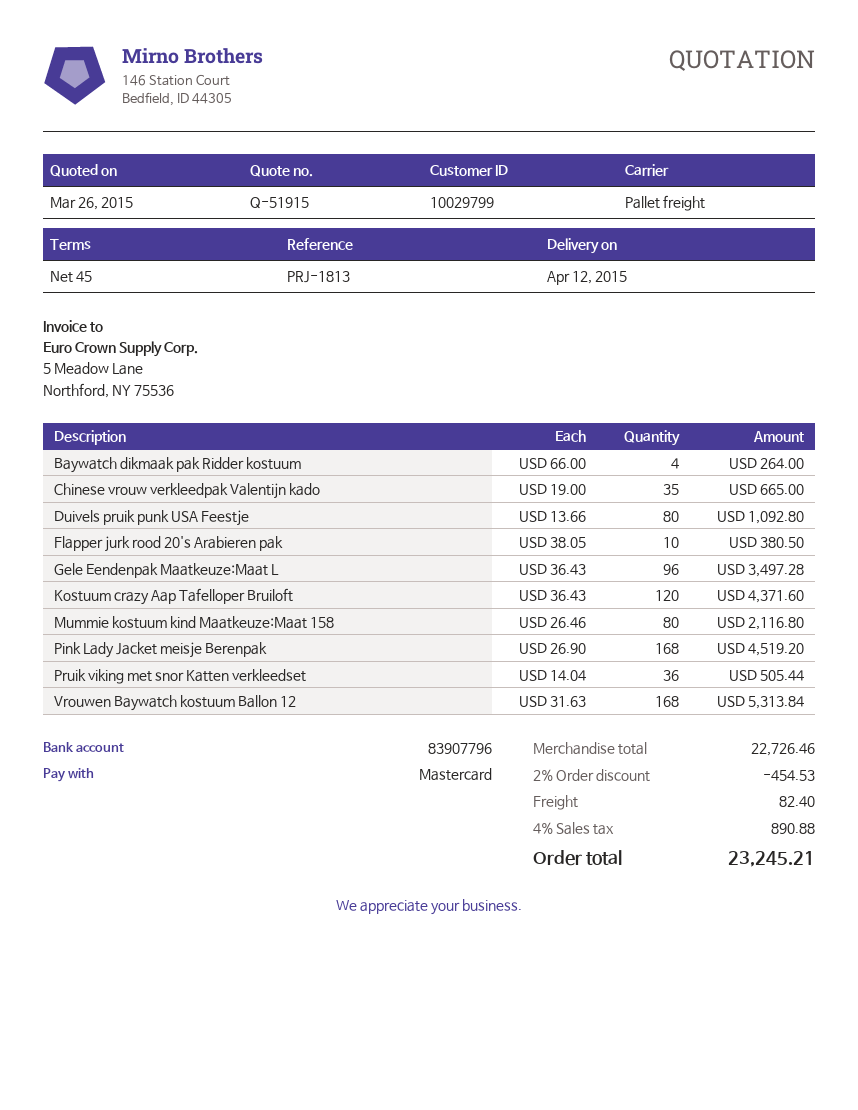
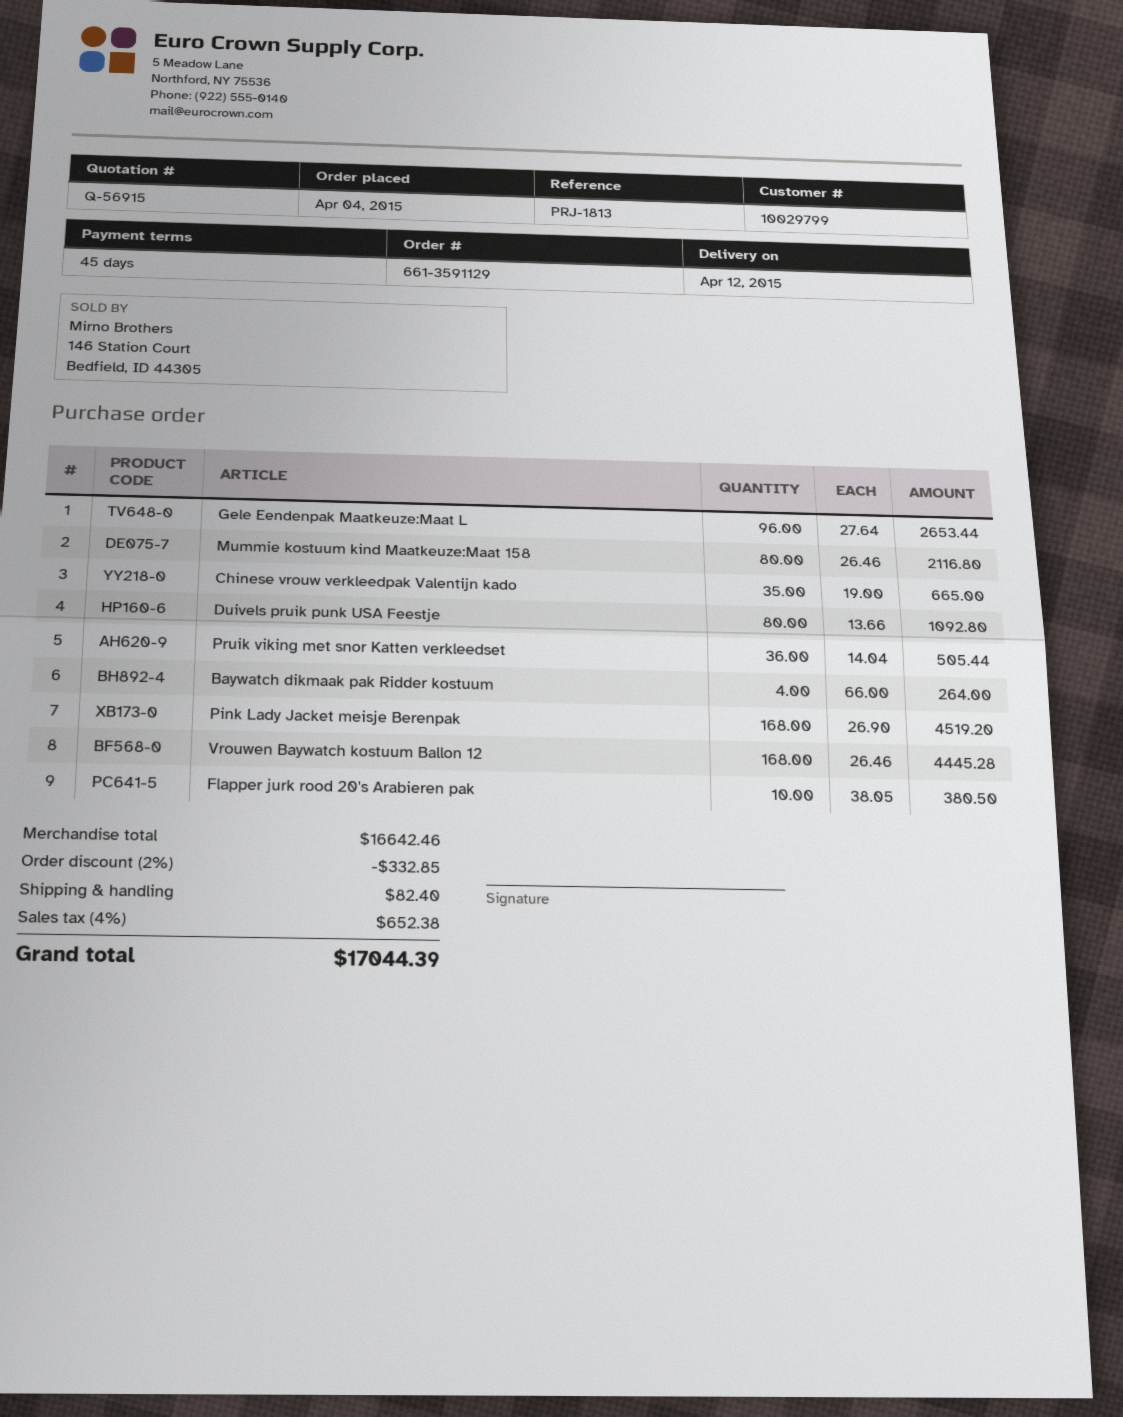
quote number: Q-51915 -> Q-56915
Gele Eendenpak Maatkeuze:Maat L: 96 x 36.43 = 3497.28 -> 96 x 27.64 = 2653.44
Kostuum crazy Aap Tafelloper Bruiloft: 120 x 36.43 = 4371.60 -> none
Vrouwen Baywatch kostuum Ballon 12: 168 x 31.63 = 5313.84 -> 168 x 26.46 = 4445.28
subtotal: 22726.46 -> 16642.46
discount: 2% = 454.53 -> 2% = 332.85
tax: 4% = 890.88 -> 4% = 652.38
total: 23245.21 -> 17044.39

